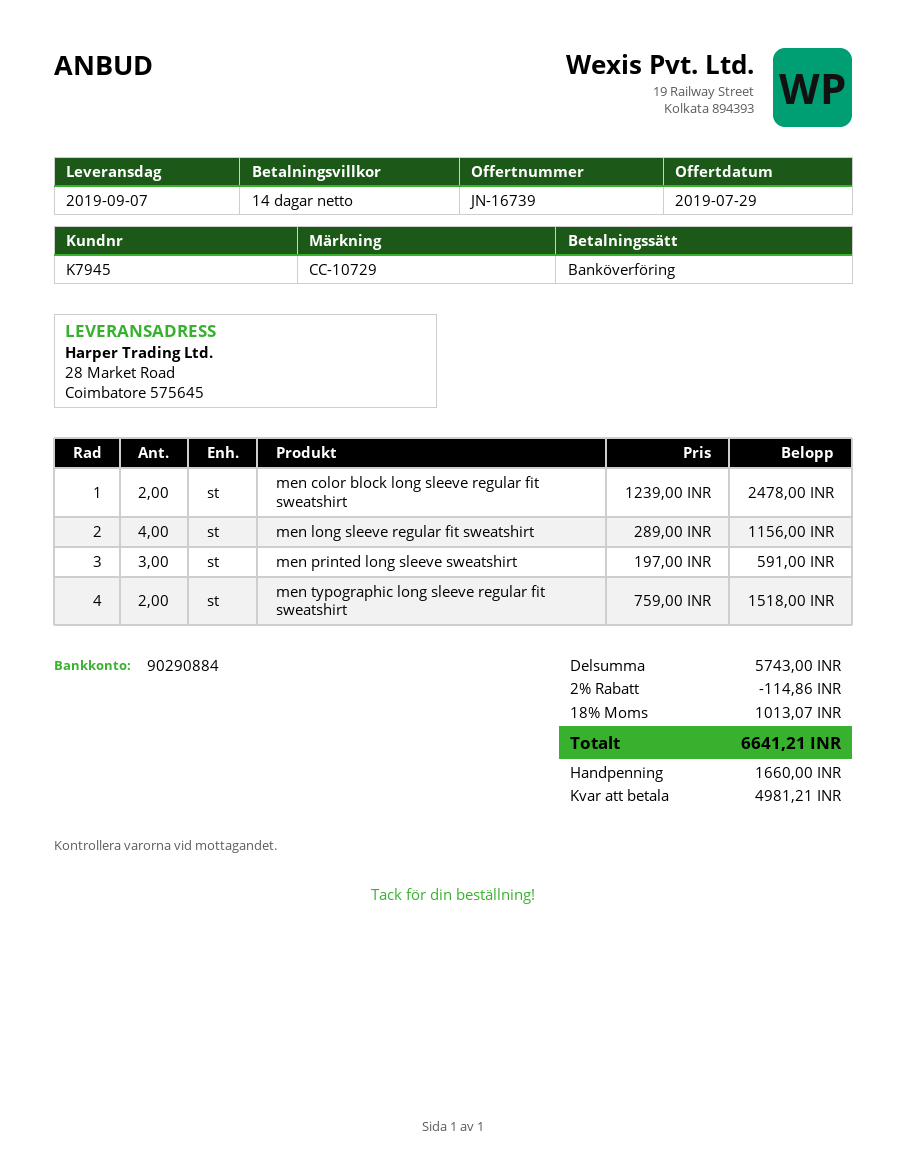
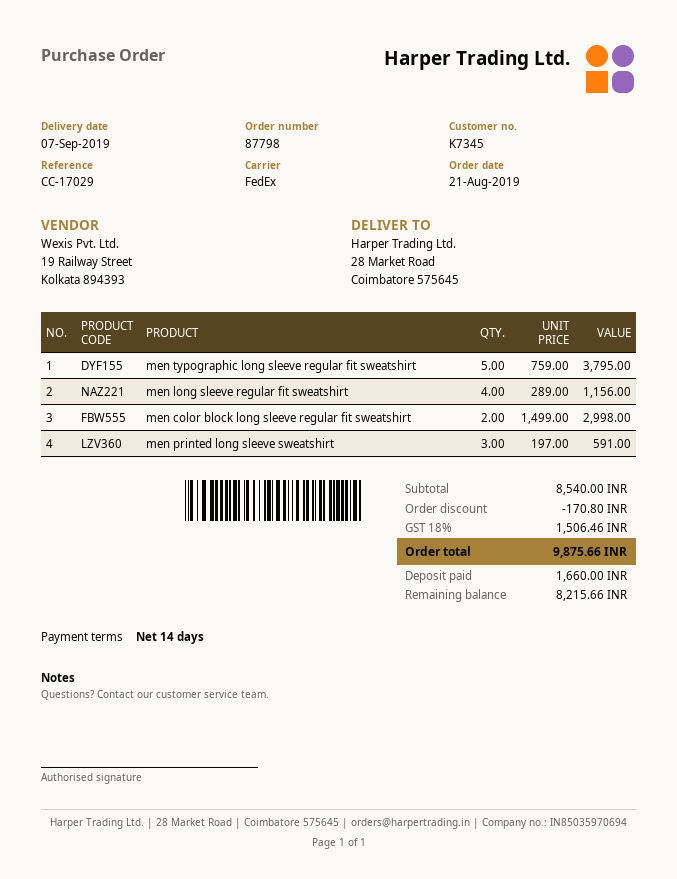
customer number: K7945 -> K7345
reference: CC-10729 -> CC-17029
men color block long sleeve regular fit sweatshirt: 2 x 1239.00 = 2478.00 -> 2 x 1499.00 = 2998.00
men typographic long sleeve regular fit sweatshirt: 2 x 759.00 = 1518.00 -> 5 x 759.00 = 3795.00
subtotal: 5743.00 -> 8540.00
discount: 114.86 -> 170.80
tax: 18% = 1013.07 -> 18% = 1506.46
total: 6641.21 -> 9875.66
balance: 4981.21 -> 8215.66

